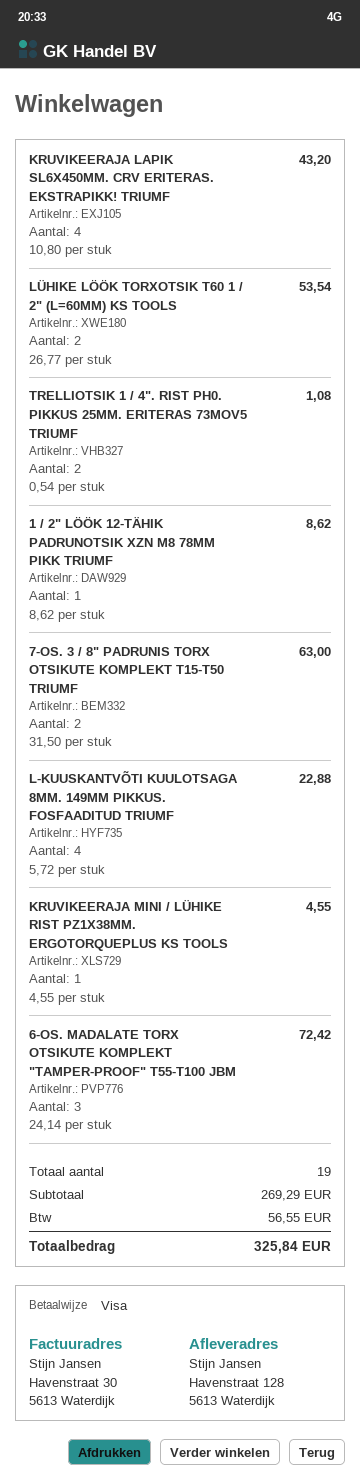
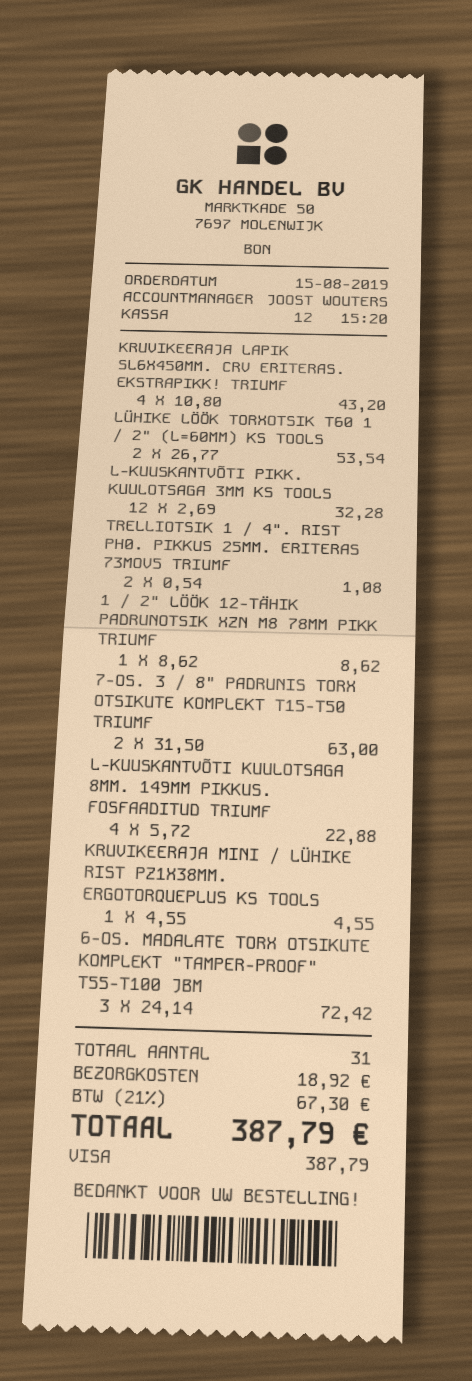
L-KUUSKANTVÕTI PIKK. KUULOTSAGA 3MM KS TOOLS: none -> 12 x 2.69 = 32.28
total quantity: 19 -> 31
shipping: none -> 18.92
tax: 56.55 -> 67.30
total: 325.84 -> 387.79

